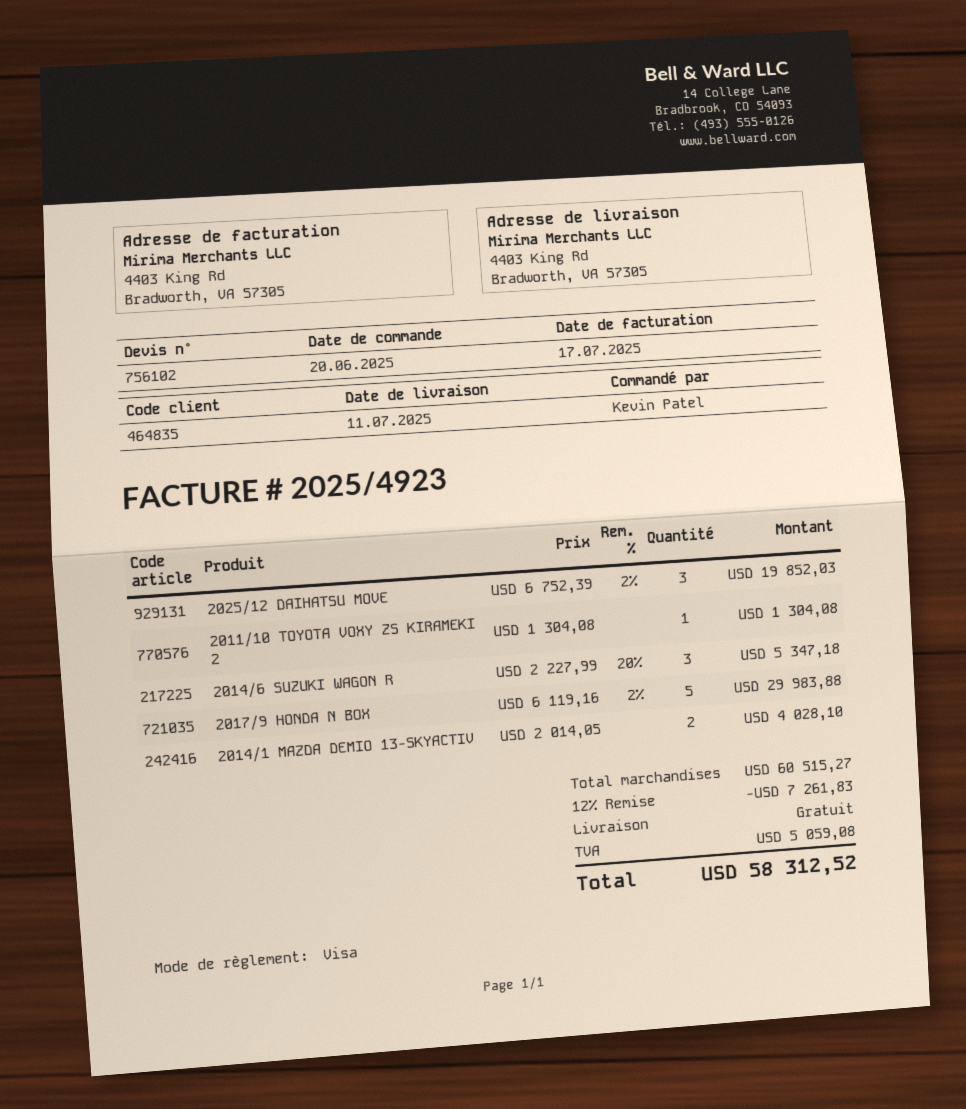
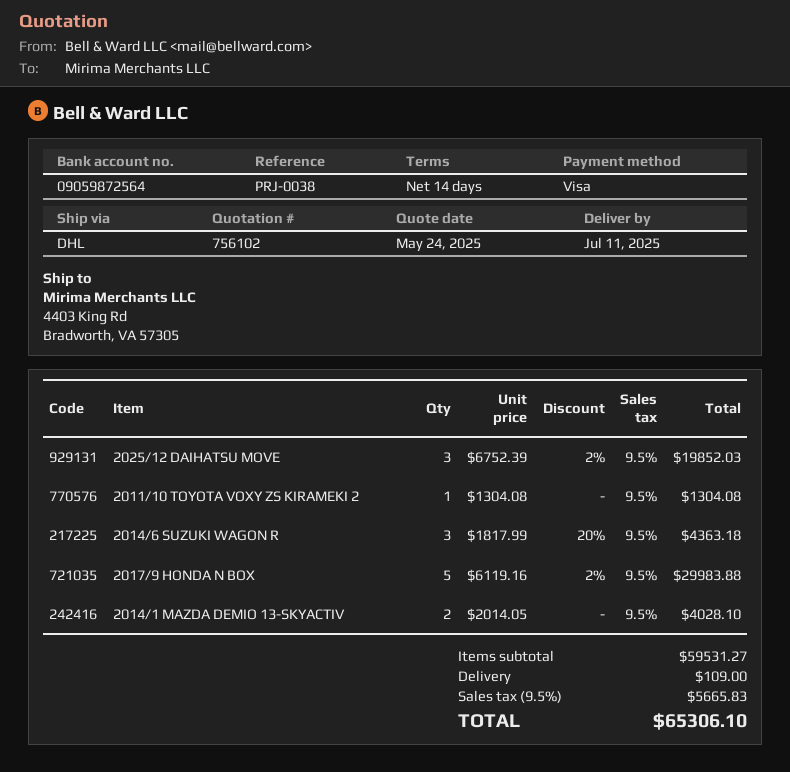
2014/6 SUZUKI WAGON R: 3 x 2227.99 - 20% = 5347.18 -> 3 x 1817.99 - 20% = 4363.18
subtotal: 60515.27 -> 59531.27
discount: 12% = 7261.83 -> none
shipping: 0.00 -> 109.00
tax: 5059.08 -> 5665.83
total: 58312.52 -> 65306.10

